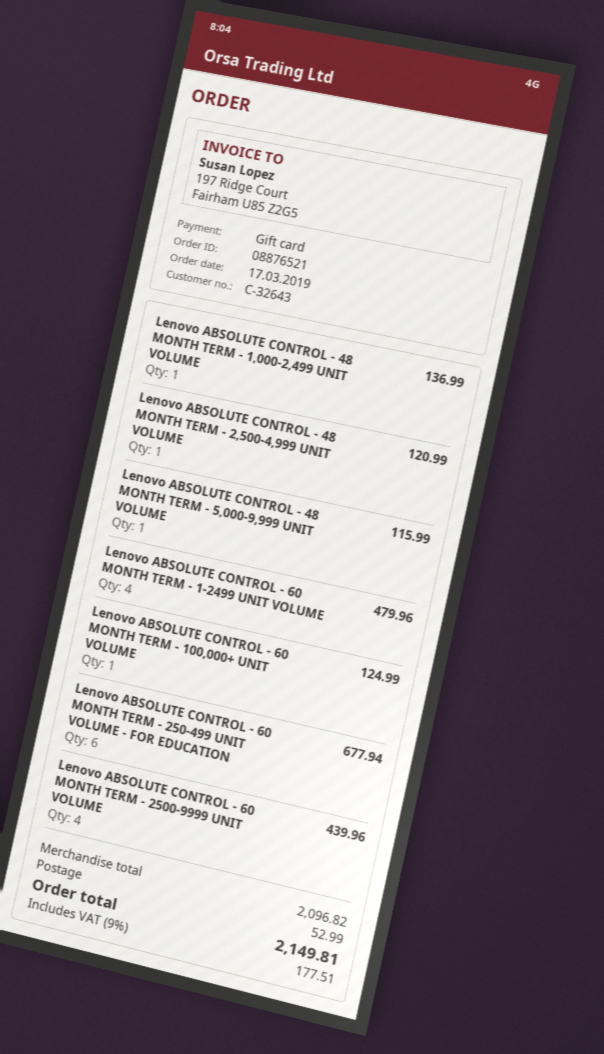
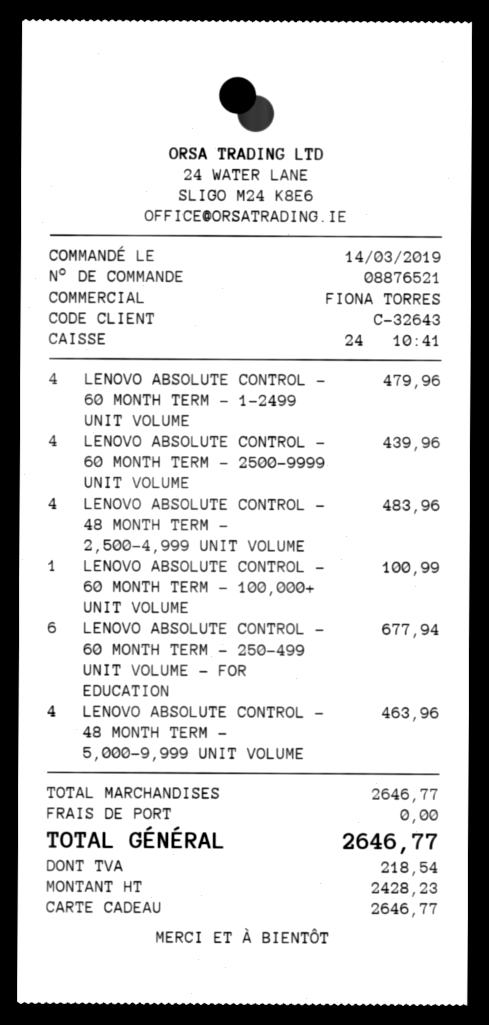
order date: 2019-03-17 -> 2019-03-14
Lenovo ABSOLUTE CONTROL - 48 MONTH TERM - 1,000-2,499 UNIT VOLUME: 1 for 136.99 -> none
Lenovo ABSOLUTE CONTROL - 48 MONTH TERM - 2,500-4,999 UNIT VOLUME: 1 for 120.99 -> 4 for 483.96
Lenovo ABSOLUTE CONTROL - 48 MONTH TERM - 5,000-9,999 UNIT VOLUME: 1 for 115.99 -> 4 for 463.96
Lenovo ABSOLUTE CONTROL - 60 MONTH TERM - 100,000+ UNIT VOLUME: 1 for 124.99 -> 1 for 100.99
subtotal: 2096.82 -> 2646.77
shipping: 52.99 -> 0.00
tax: 177.51 -> 218.54
total: 2149.81 -> 2646.77

